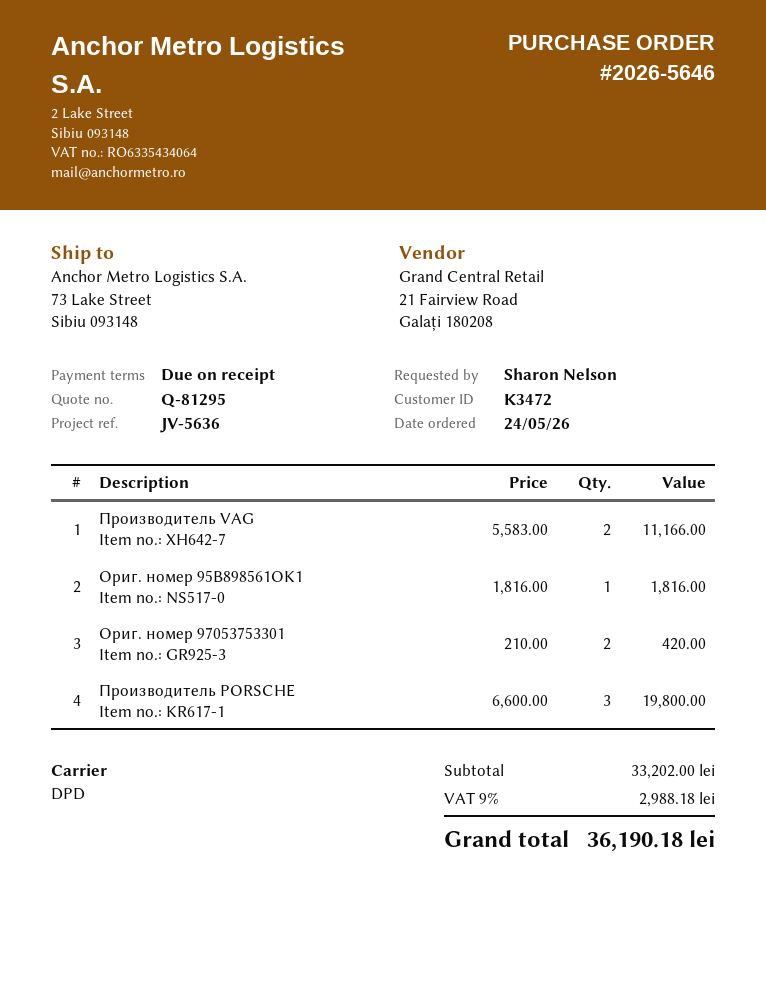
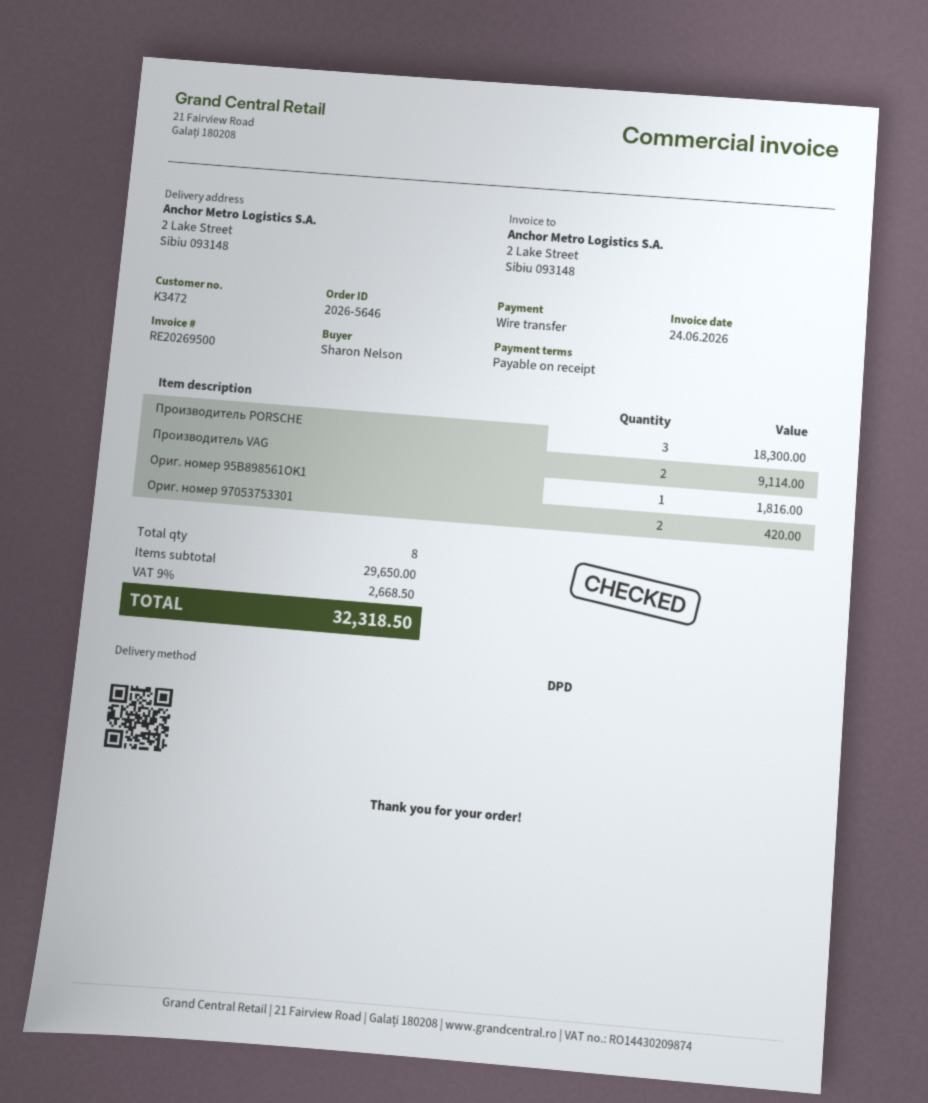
ship to: 73 Lake Street, Sibiu 093148 -> 2 Lake Street, Sibiu 093148
Производитель VAG: 2 for 11166.00 -> 2 for 9114.00
Производитель PORSCHE: 3 for 19800.00 -> 3 for 18300.00
subtotal: 33202.00 -> 29650.00
tax: 9% = 2988.18 -> 9% = 2668.50
total: 36190.18 -> 32318.50

